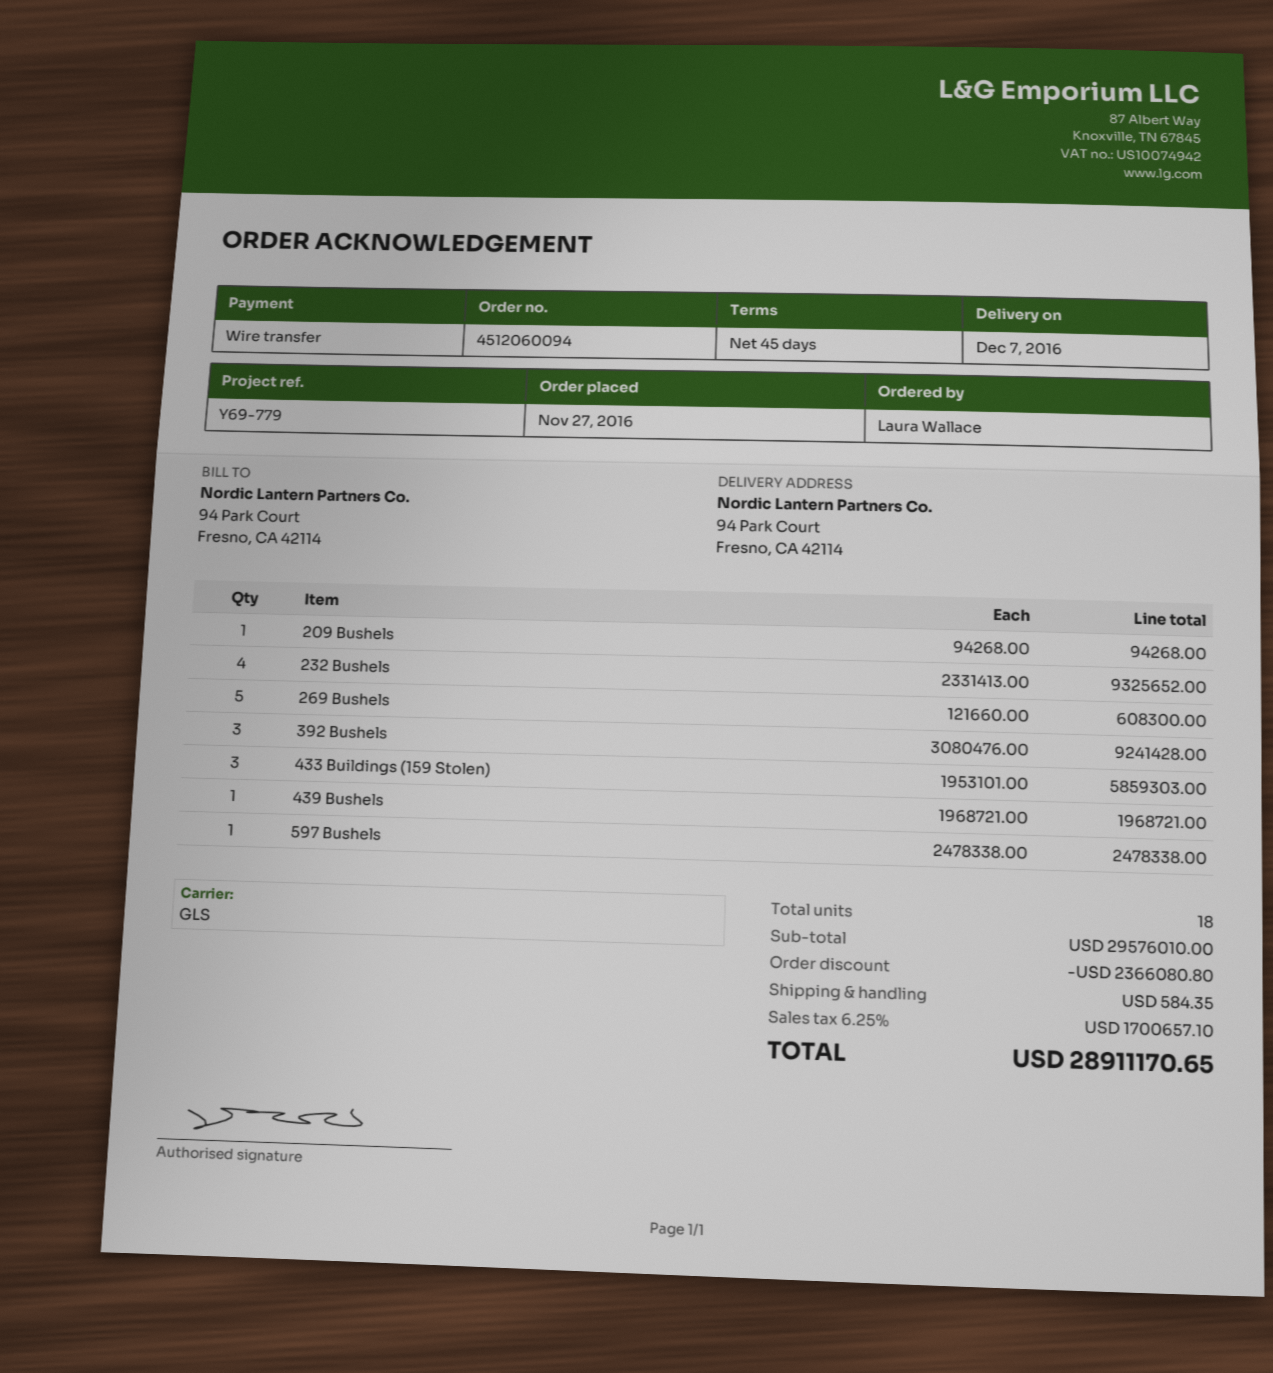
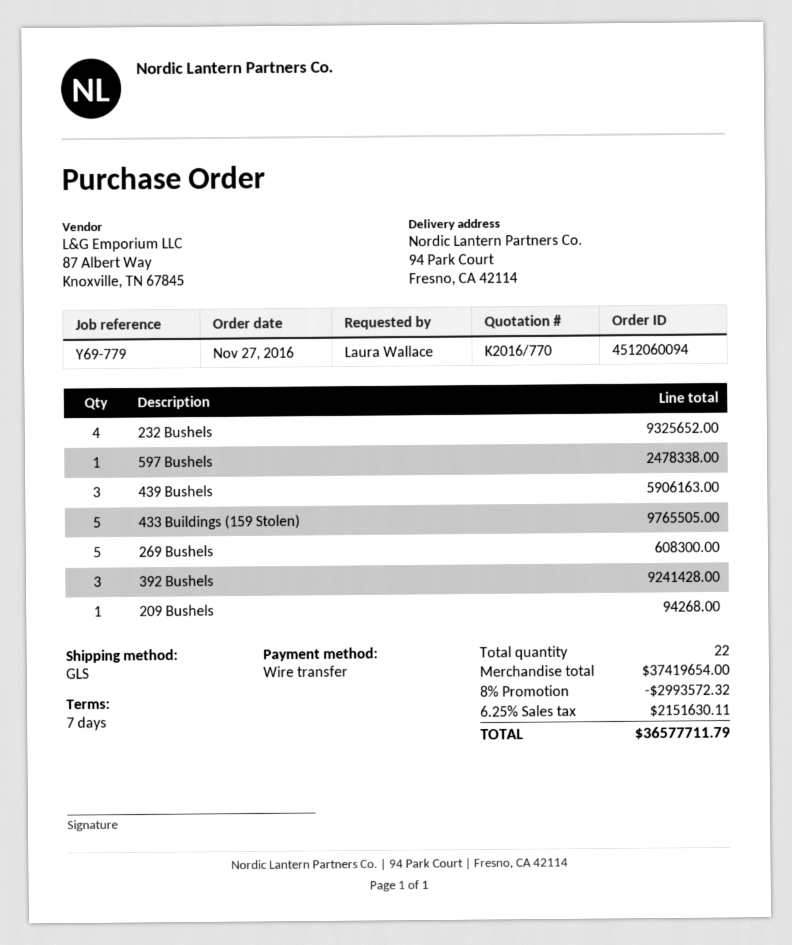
payment terms: 45 days -> 7 days
433 Buildings (159 Stolen): 3 for 5859303.00 -> 5 for 9765505.00
439 Bushels: 1 for 1968721.00 -> 3 for 5906163.00
total quantity: 18 -> 22
subtotal: 29576010.00 -> 37419654.00
discount: 2366080.80 -> 2993572.32
shipping: 584.35 -> none
tax: 6.25% = 1700657.10 -> 6.25% = 2151630.11
total: 28911170.65 -> 36577711.79

